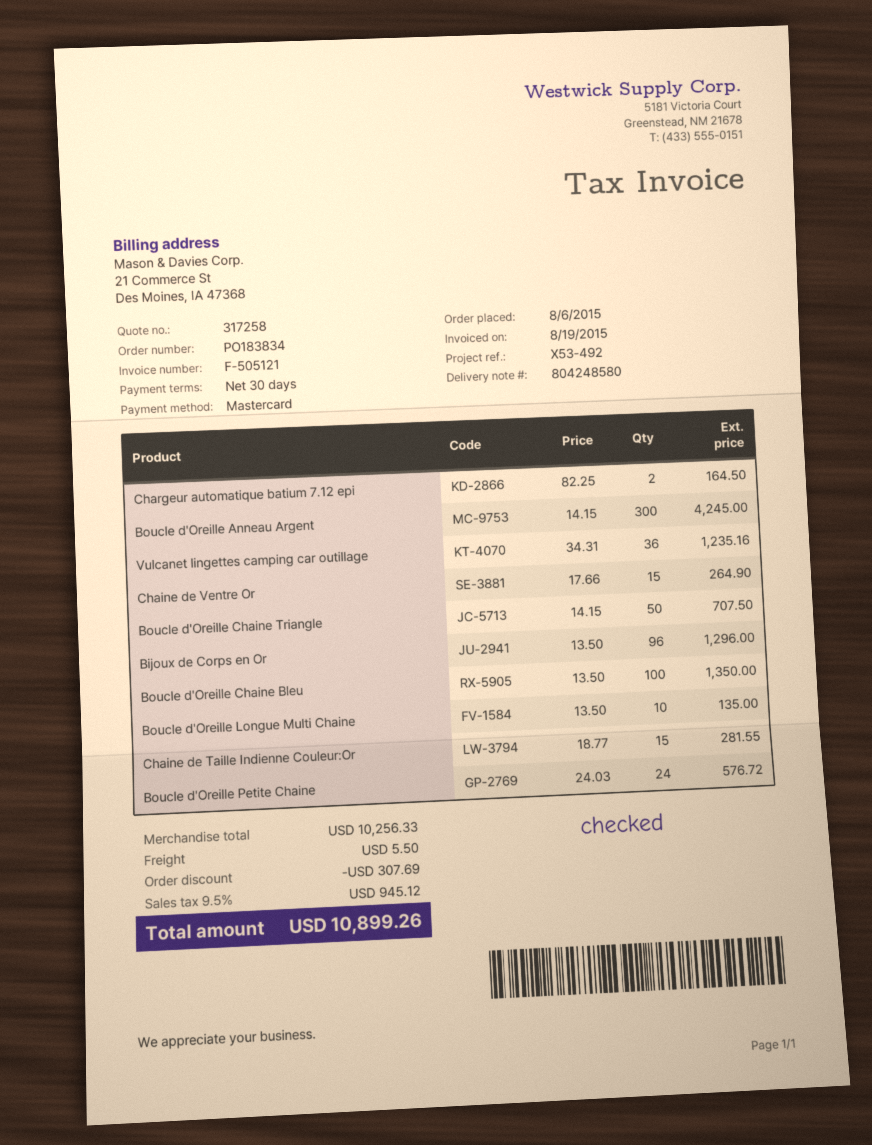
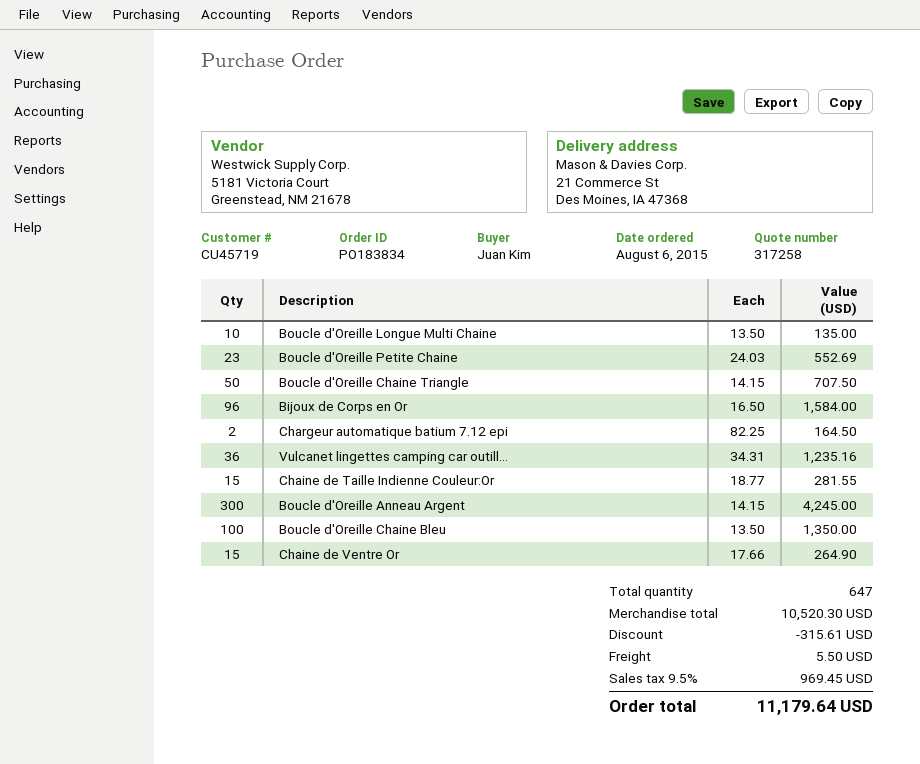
Bijoux de Corps en Or: 96 x 13.50 = 1296.00 -> 96 x 16.50 = 1584.00
Boucle d'Oreille Petite Chaine: 24 x 24.03 = 576.72 -> 23 x 24.03 = 552.69
subtotal: 10256.33 -> 10520.30
discount: 307.69 -> 315.61
tax: 9.5% = 945.12 -> 9.5% = 969.45
total: 10899.26 -> 11179.64

